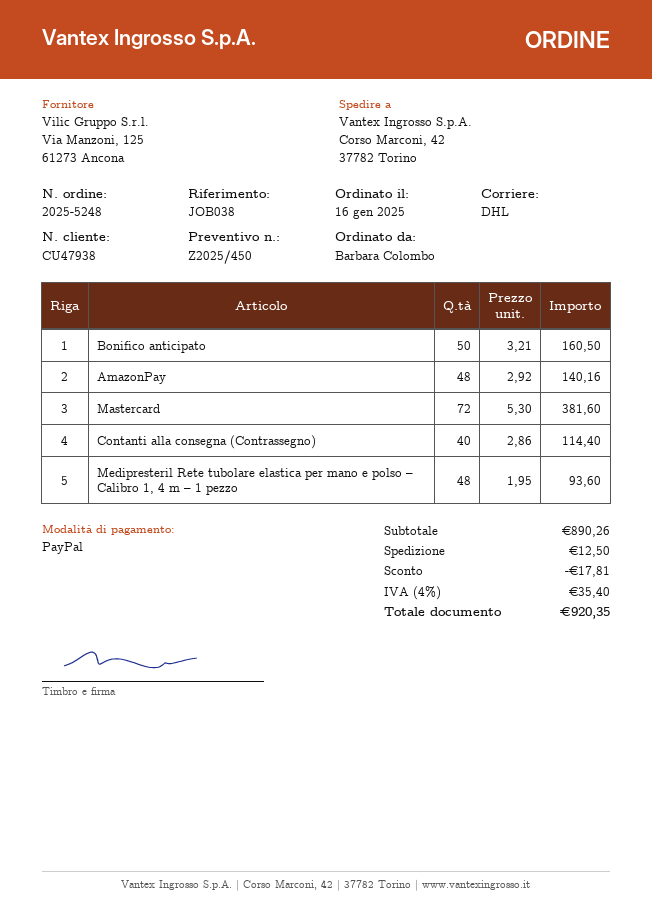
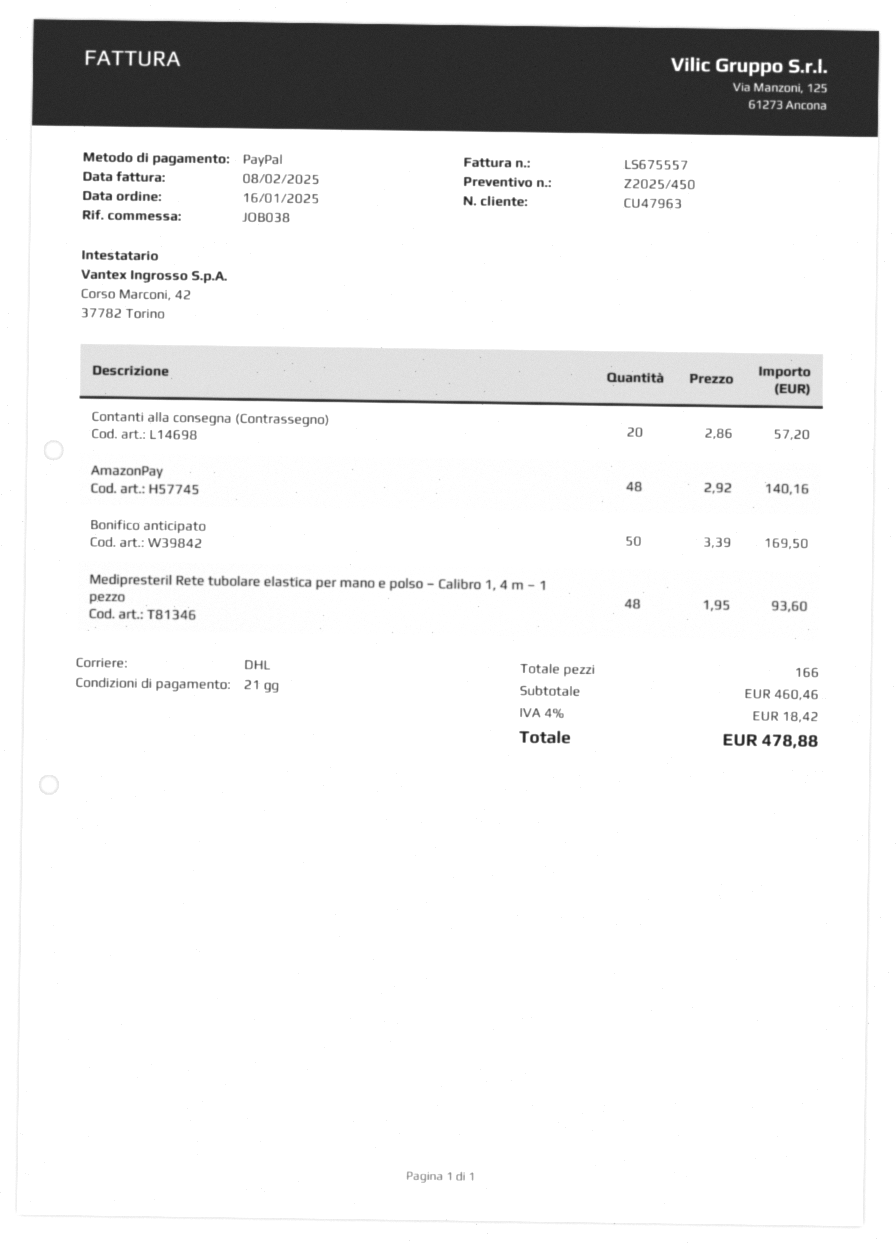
customer number: CU47938 -> CU47963
Bonifico anticipato: 50 x 3.21 = 160.50 -> 50 x 3.39 = 169.50
Mastercard: 72 x 5.30 = 381.60 -> none
Contanti alla consegna (Contrassegno): 40 x 2.86 = 114.40 -> 20 x 2.86 = 57.20
subtotal: 890.26 -> 460.46
discount: 17.81 -> none
shipping: 12.50 -> none
tax: 4% = 35.40 -> 4% = 18.42
total: 920.35 -> 478.88

